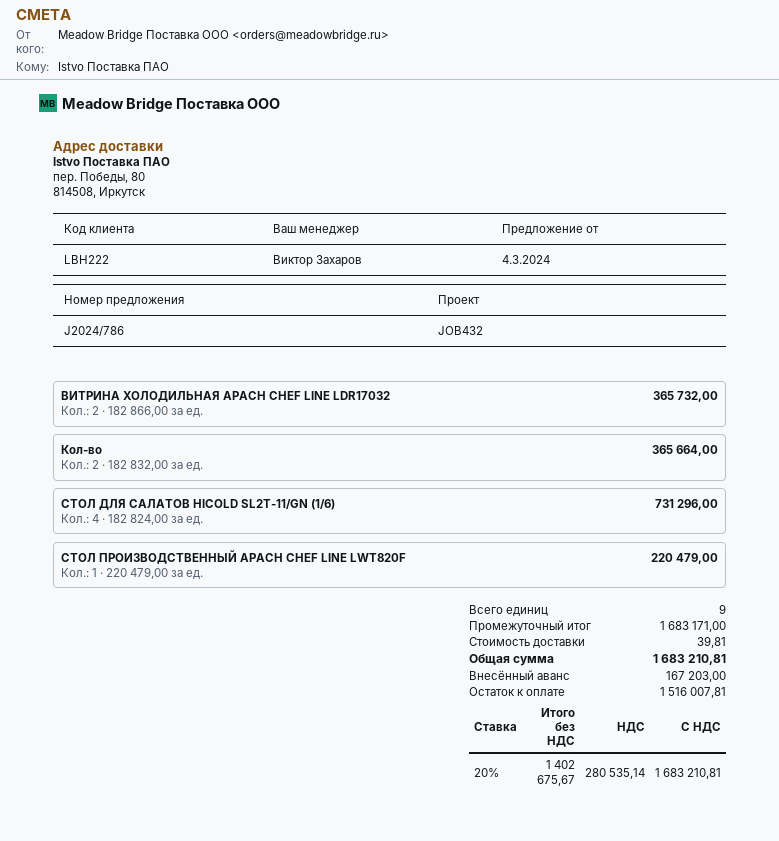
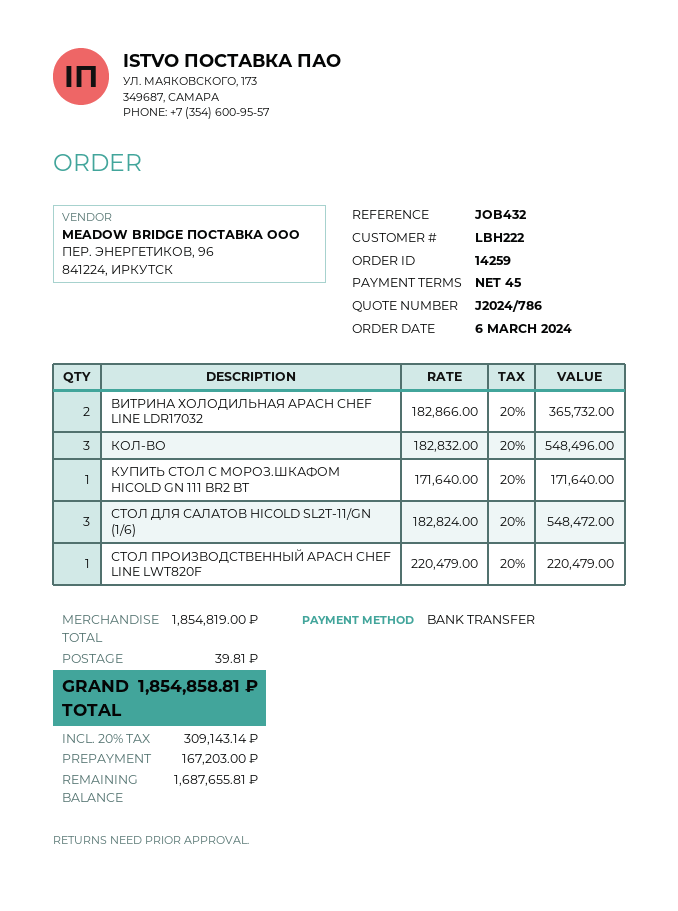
Кол-во: 2 x 182832.00 = 365664.00 -> 3 x 182832.00 = 548496.00
СТОЛ ДЛЯ САЛАТОВ HICOLD SL2T-11/GN (1/6): 4 x 182824.00 = 731296.00 -> 3 x 182824.00 = 548472.00
КУПИТЬ СТОЛ С МОРОЗ.ШКАФОМ HICOLD GN 111 BR2 BT: none -> 1 x 171640.00 = 171640.00
subtotal: 1683171.00 -> 1854819.00
tax: 20% = 280535.14 -> 20% = 309143.14
total: 1683210.81 -> 1854858.81
balance: 1516007.81 -> 1687655.81

